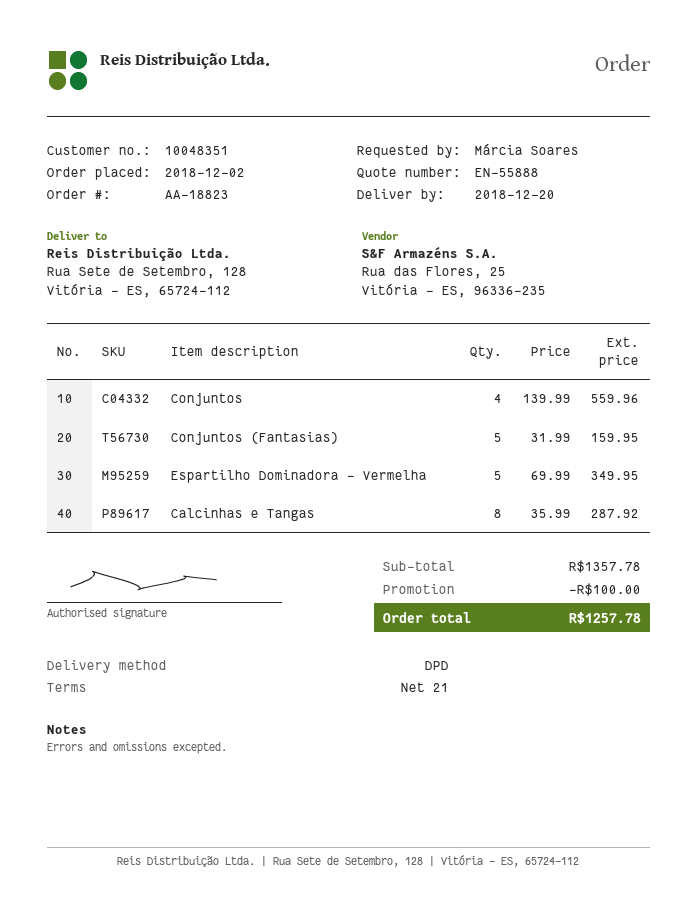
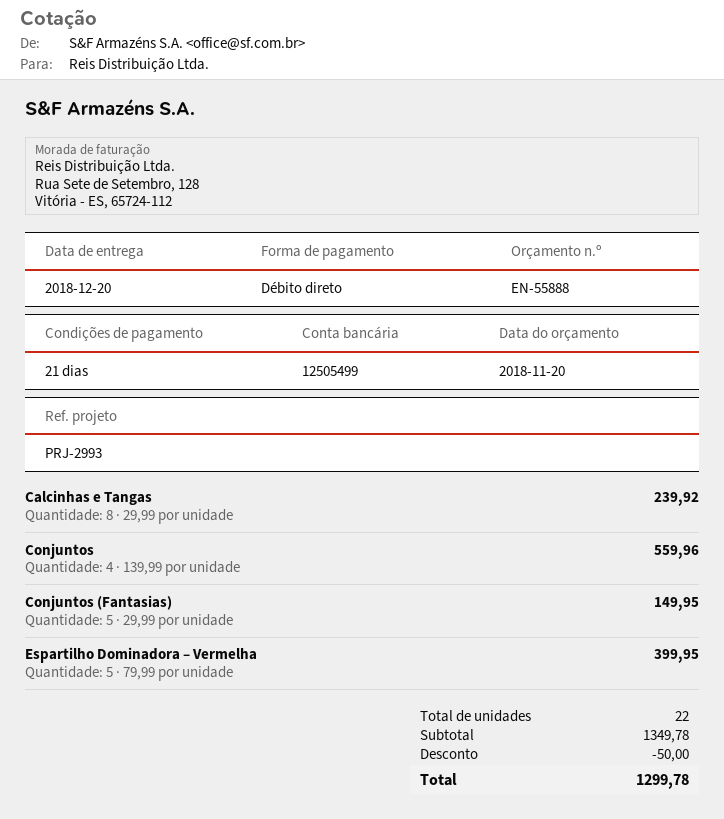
Conjuntos (Fantasias): 5 x 31.99 = 159.95 -> 5 x 29.99 = 149.95
Espartilho Dominadora – Vermelha: 5 x 69.99 = 349.95 -> 5 x 79.99 = 399.95
Calcinhas e Tangas: 8 x 35.99 = 287.92 -> 8 x 29.99 = 239.92
subtotal: 1357.78 -> 1349.78
discount: 100.00 -> 50.00
total: 1257.78 -> 1299.78

